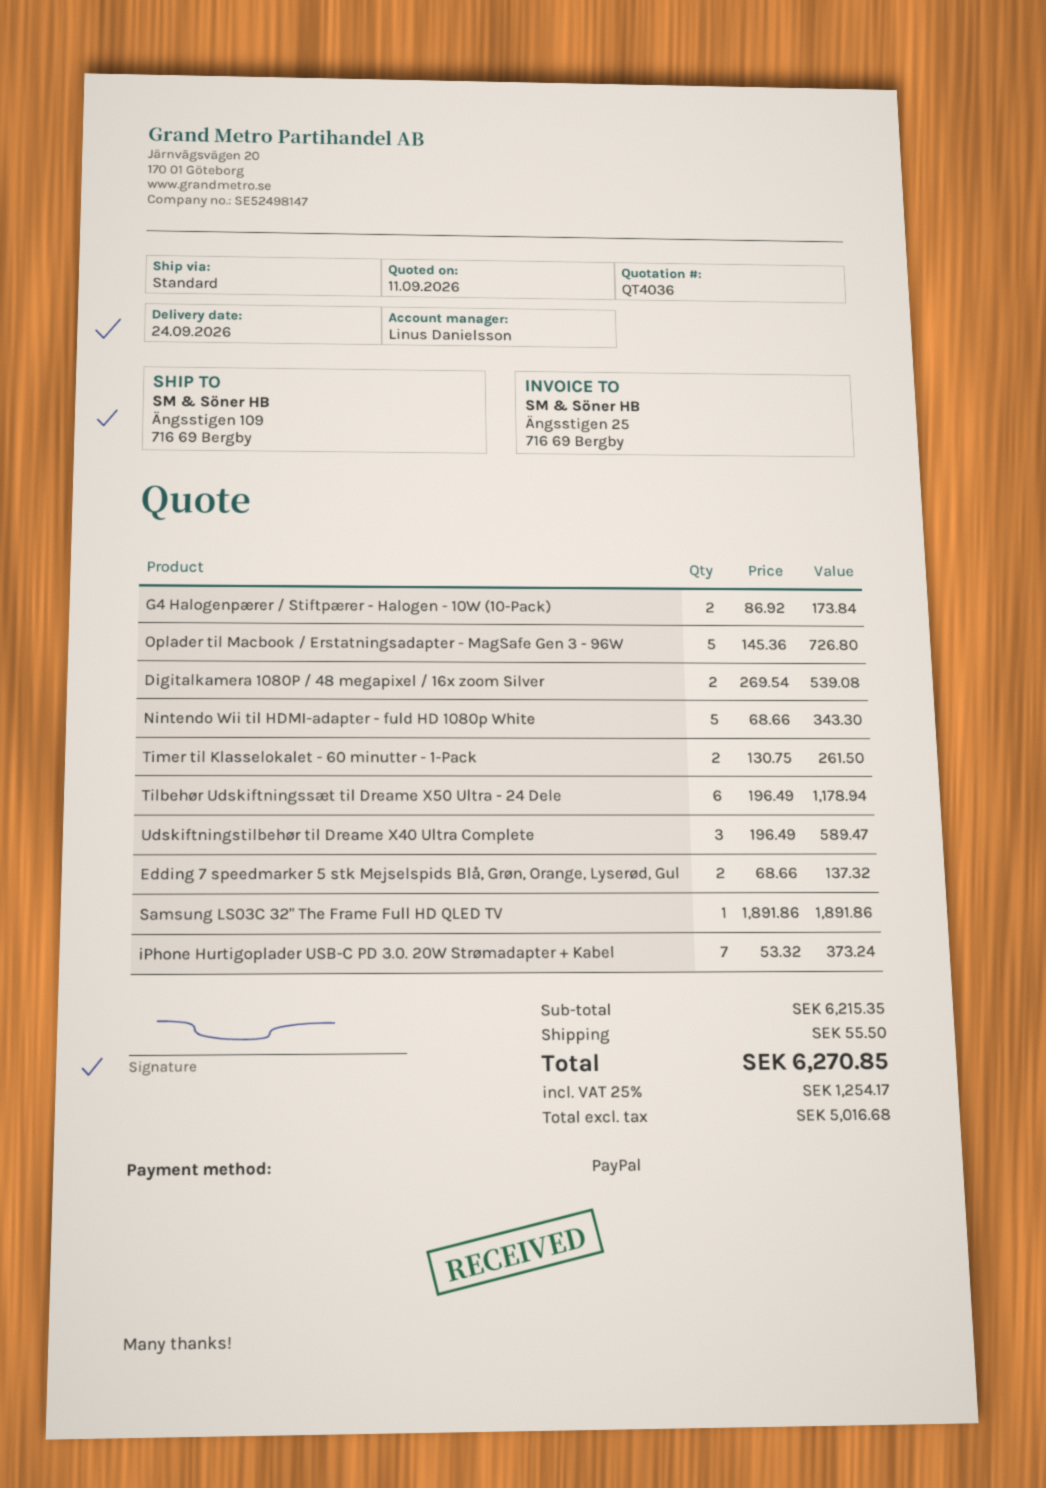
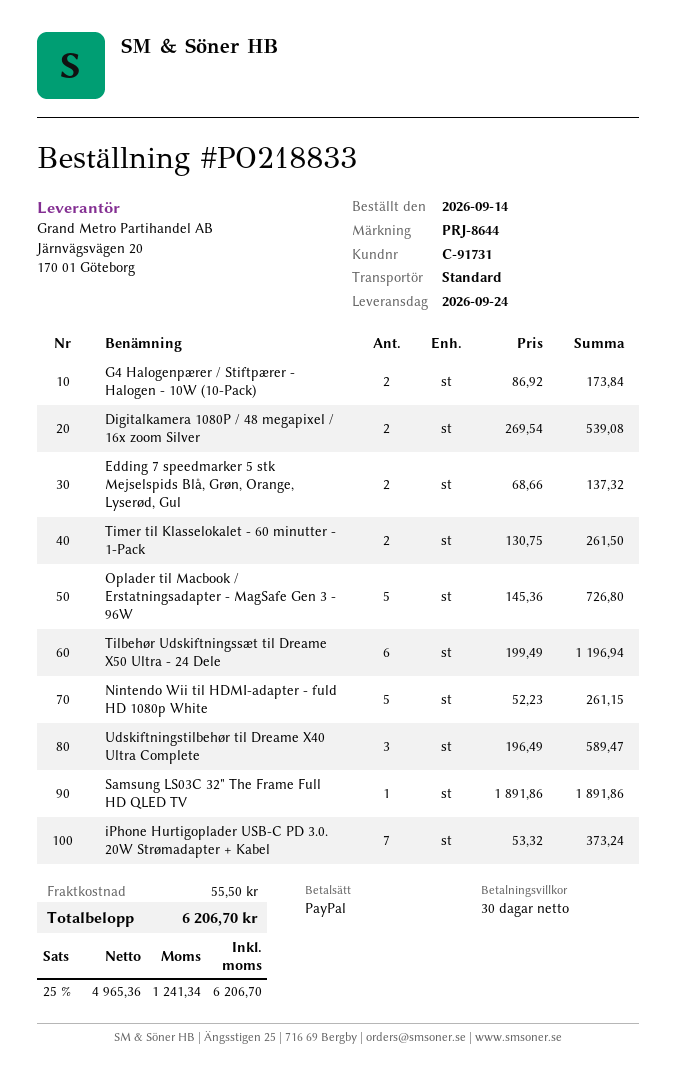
Nintendo Wii til HDMI-adapter - fuld HD 1080p White: 5 x 68.66 = 343.30 -> 5 x 52.23 = 261.15
Tilbehør Udskiftningssæt til Dreame X50 Ultra - 24 Dele: 6 x 196.49 = 1178.94 -> 6 x 199.49 = 1196.94
net: 5016.68 -> 4965.36
tax: 25% = 1254.17 -> 25% = 1241.34
total: 6270.85 -> 6206.70

